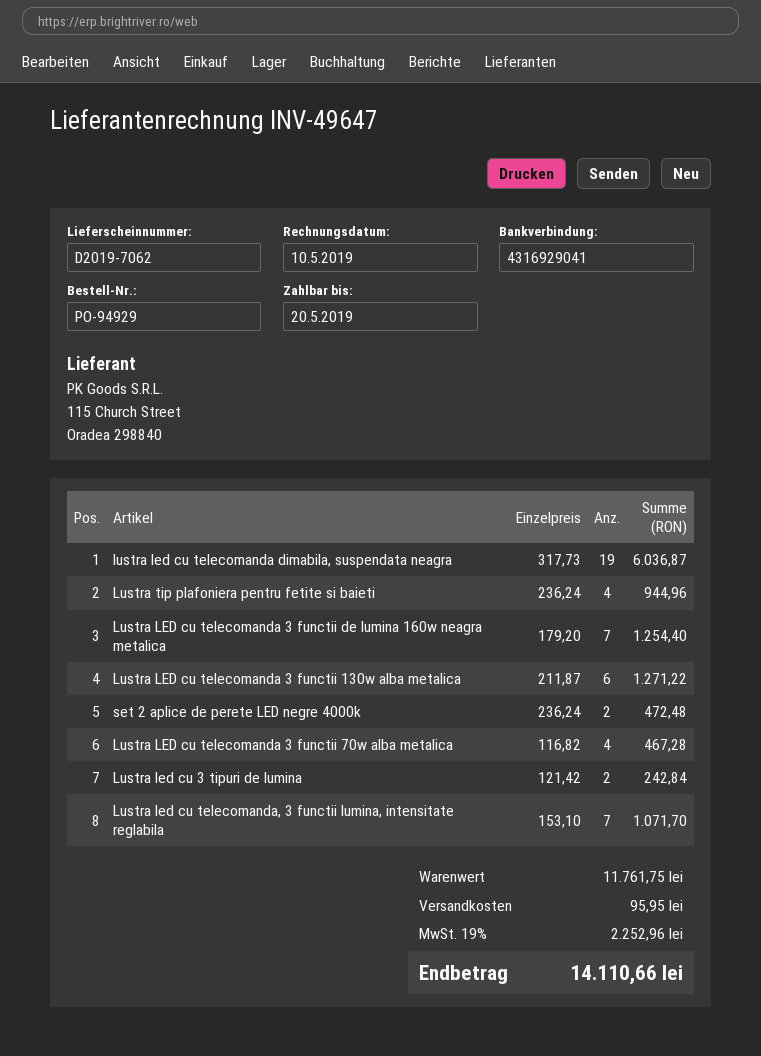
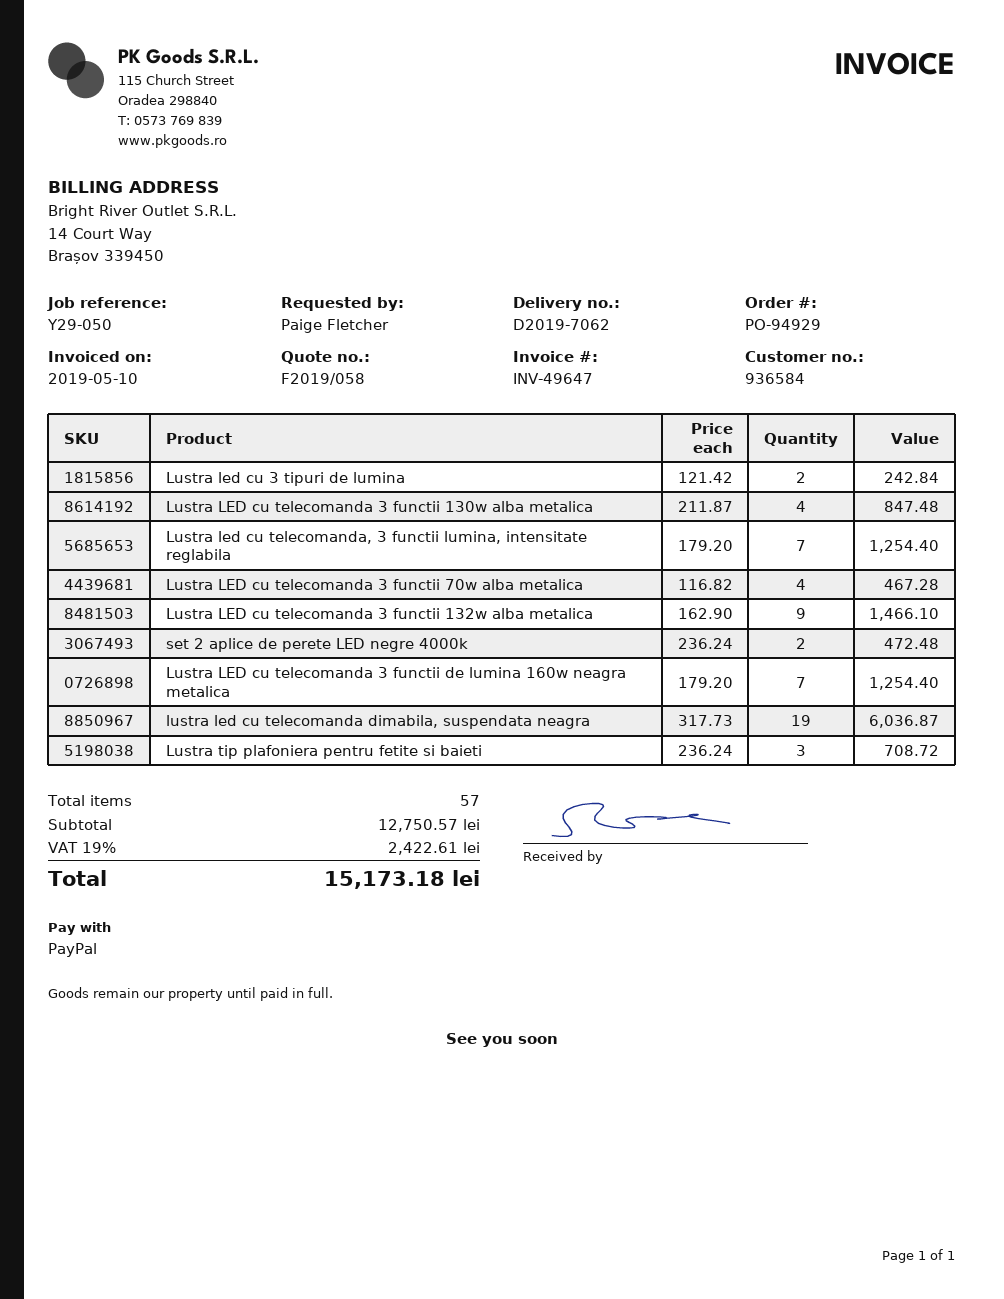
Lustra tip plafoniera pentru fetite si baieti: 4 x 236.24 = 944.96 -> 3 x 236.24 = 708.72
Lustra LED cu telecomanda 3 functii 130w alba metalica: 6 x 211.87 = 1271.22 -> 4 x 211.87 = 847.48
Lustra led cu telecomanda, 3 functii lumina, intensitate reglabila: 7 x 153.10 = 1071.70 -> 7 x 179.20 = 1254.40
Lustra LED cu telecomanda 3 functii 132w alba metalica: none -> 9 x 162.90 = 1466.10
subtotal: 11761.75 -> 12750.57
shipping: 95.95 -> none
tax: 19% = 2252.96 -> 19% = 2422.61
total: 14110.66 -> 15173.18

